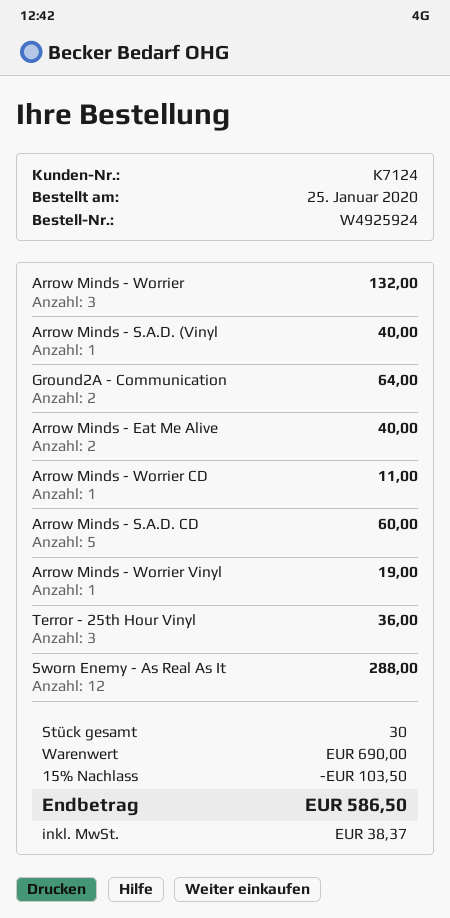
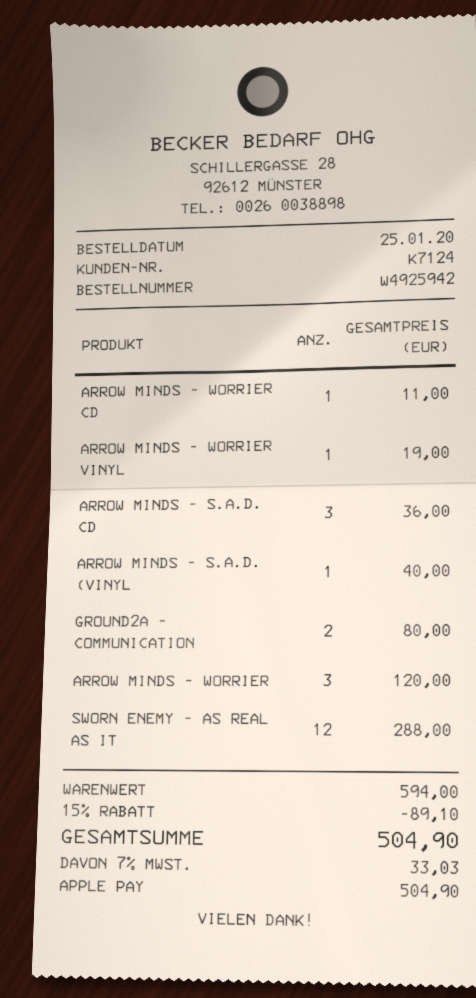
order number: W4925924 -> W4925942
Arrow Minds - Worrier: 3 for 132.00 -> 3 for 120.00
Ground2A - Communication: 2 for 64.00 -> 2 for 80.00
Arrow Minds - Eat Me Alive: 2 for 40.00 -> none
Arrow Minds - S.A.D. CD: 5 for 60.00 -> 3 for 36.00
Terror - 25th Hour Vinyl: 3 for 36.00 -> none
subtotal: 690.00 -> 594.00
discount: 15% = 103.50 -> 15% = 89.10
tax: 38.37 -> 33.03
total: 586.50 -> 504.90

